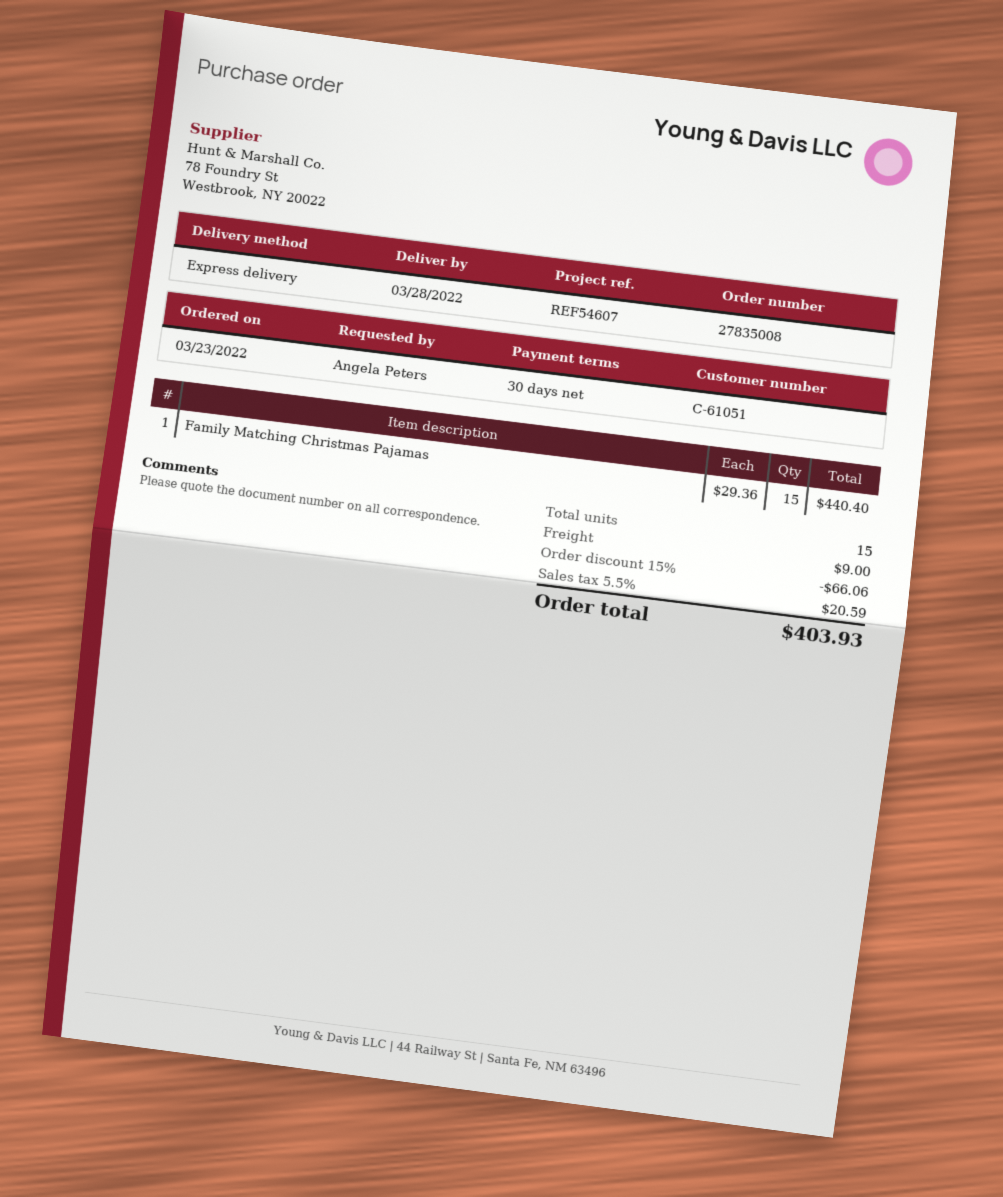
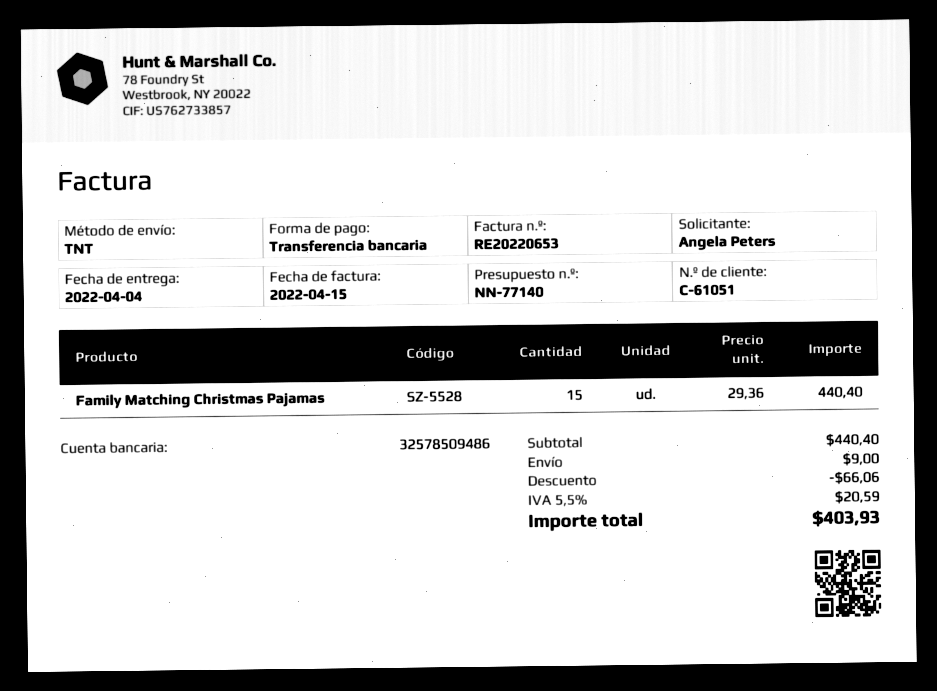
delivery date: 2022-03-28 -> 2022-04-04
shipping method: express -> TNT

